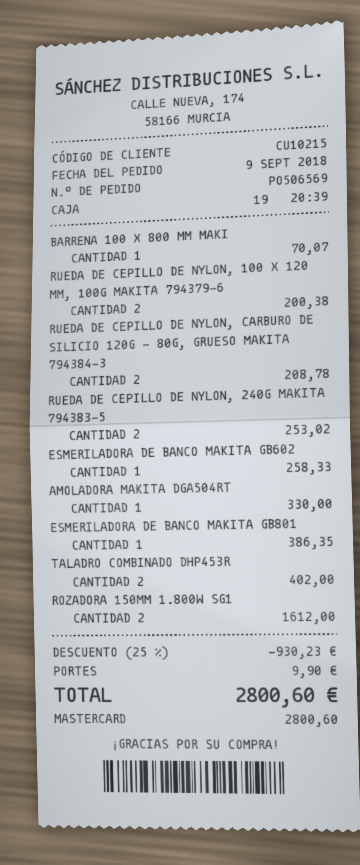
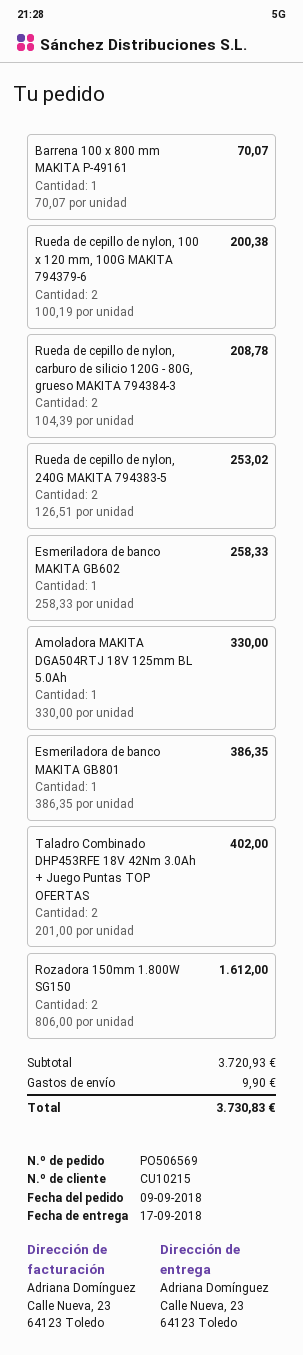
discount: 25% = 930.23 -> none
total: 2800.60 -> 3730.83

